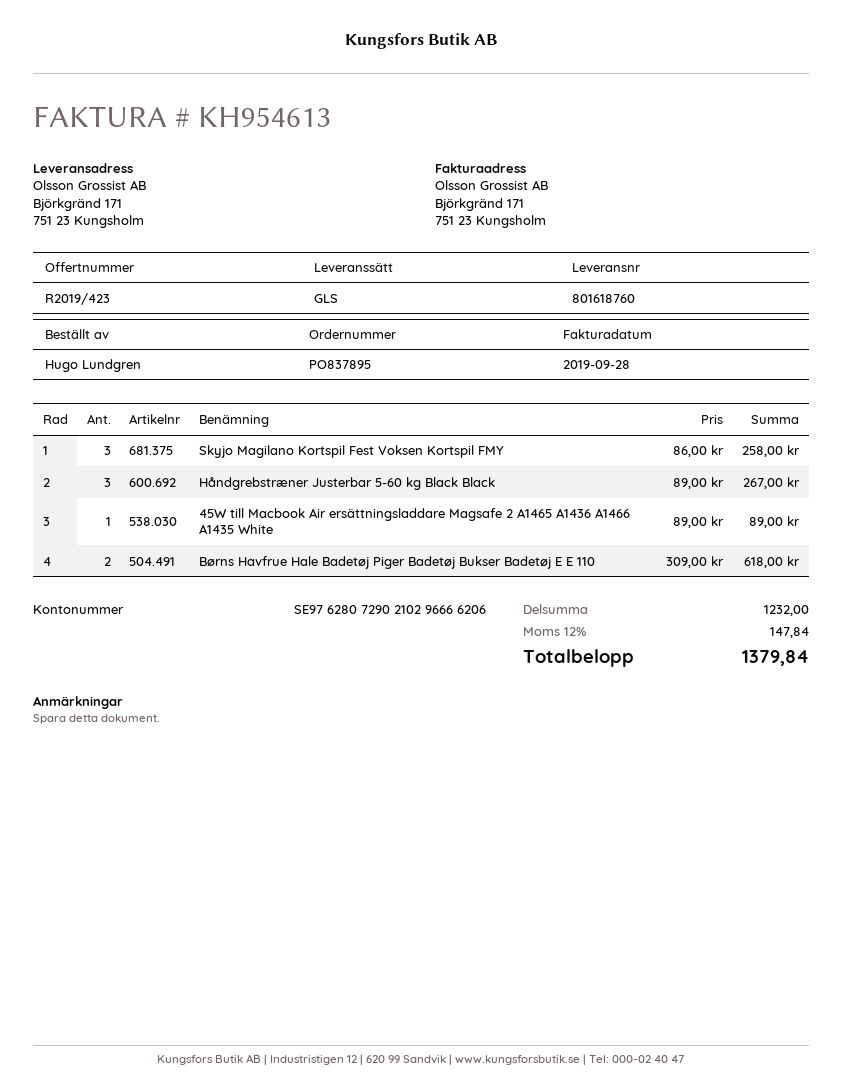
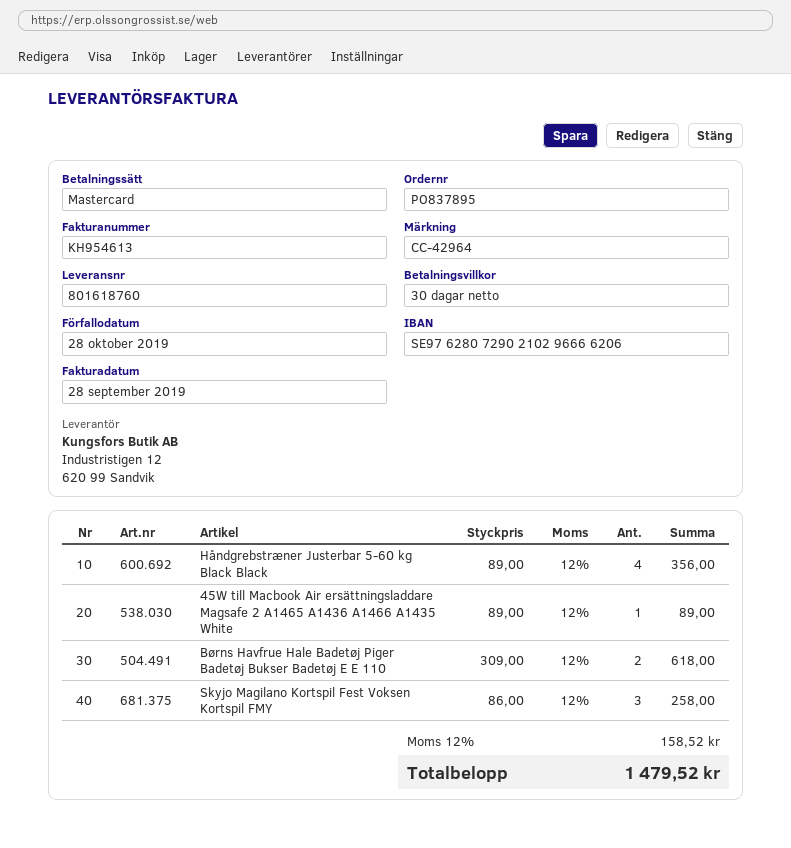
Håndgrebstræner Justerbar 5-60 kg Black Black: 3 x 89.00 = 267.00 -> 4 x 89.00 = 356.00
tax: 12% = 147.84 -> 12% = 158.52
total: 1379.84 -> 1479.52

